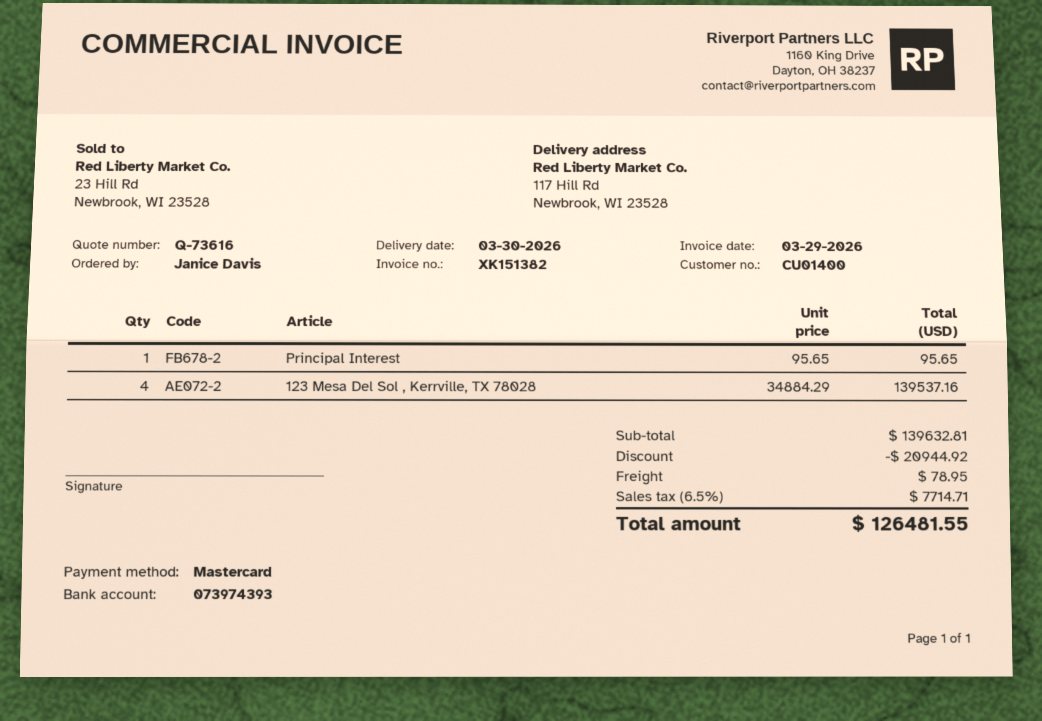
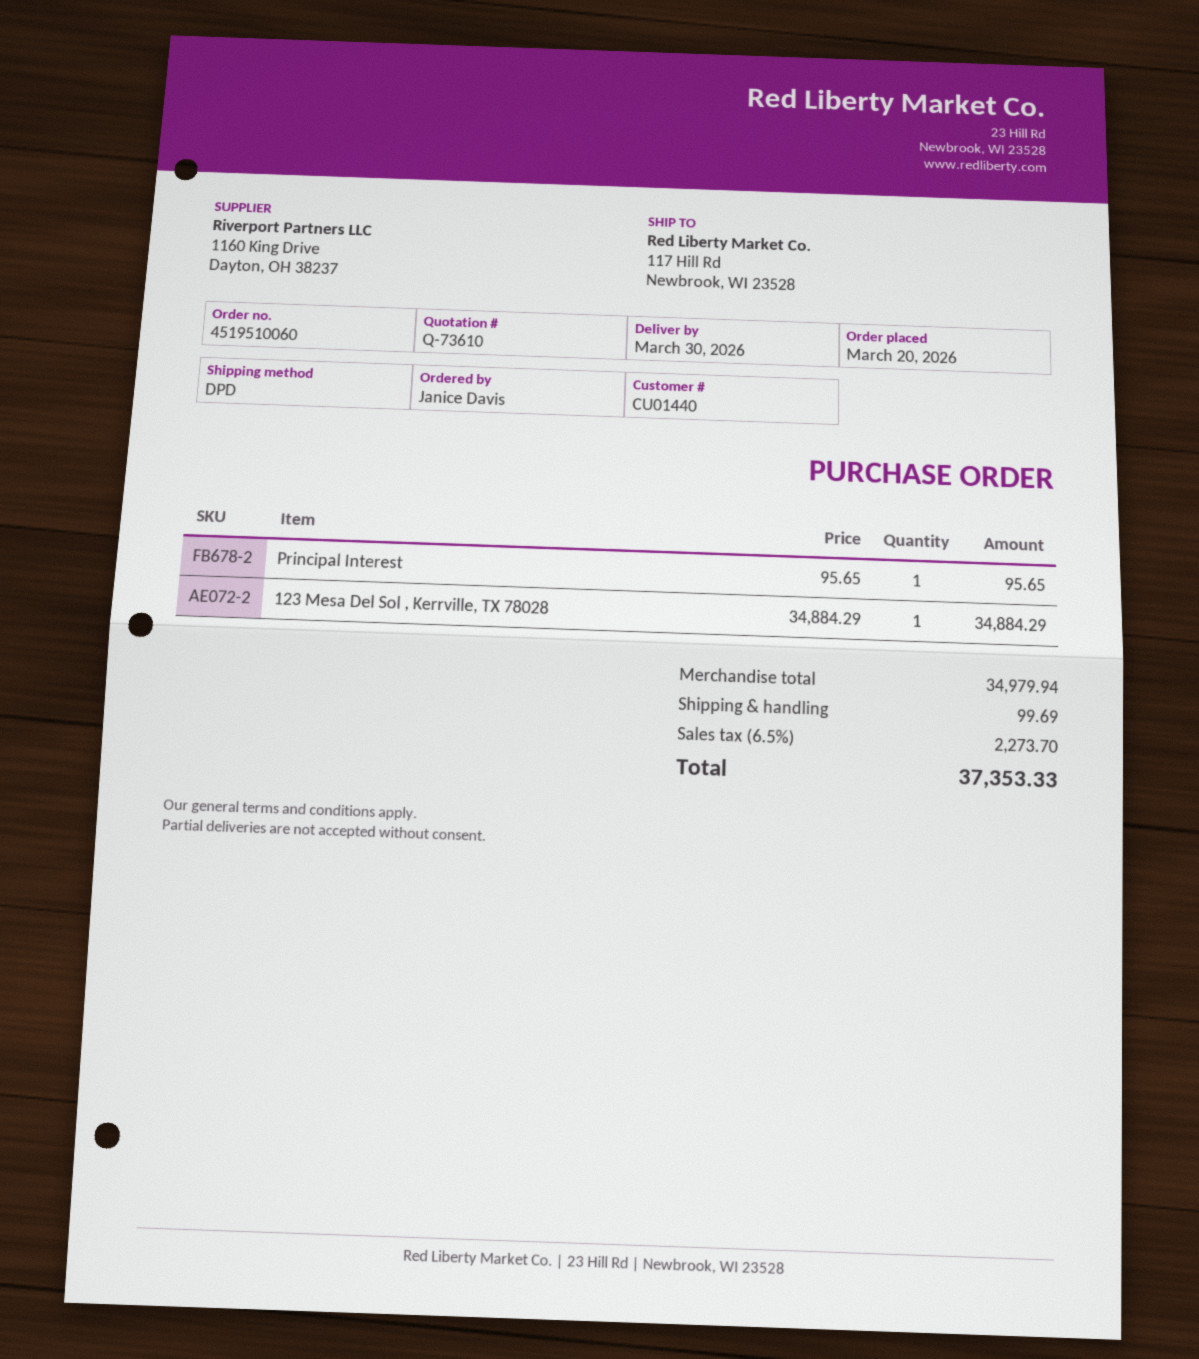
quote number: Q-73616 -> Q-73610
customer number: CU01400 -> CU01440
123 Mesa Del Sol , Kerrville, TX 78028: 4 x 34884.29 = 139537.16 -> 1 x 34884.29 = 34884.29
subtotal: 139632.81 -> 34979.94
discount: 20944.92 -> none
shipping: 78.95 -> 99.69
tax: 6.5% = 7714.71 -> 6.5% = 2273.70
total: 126481.55 -> 37353.33

